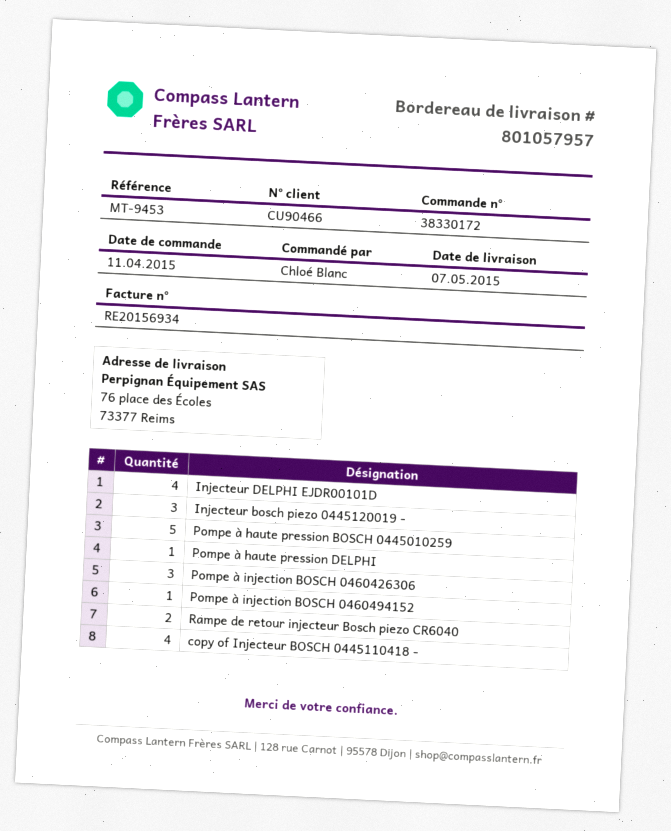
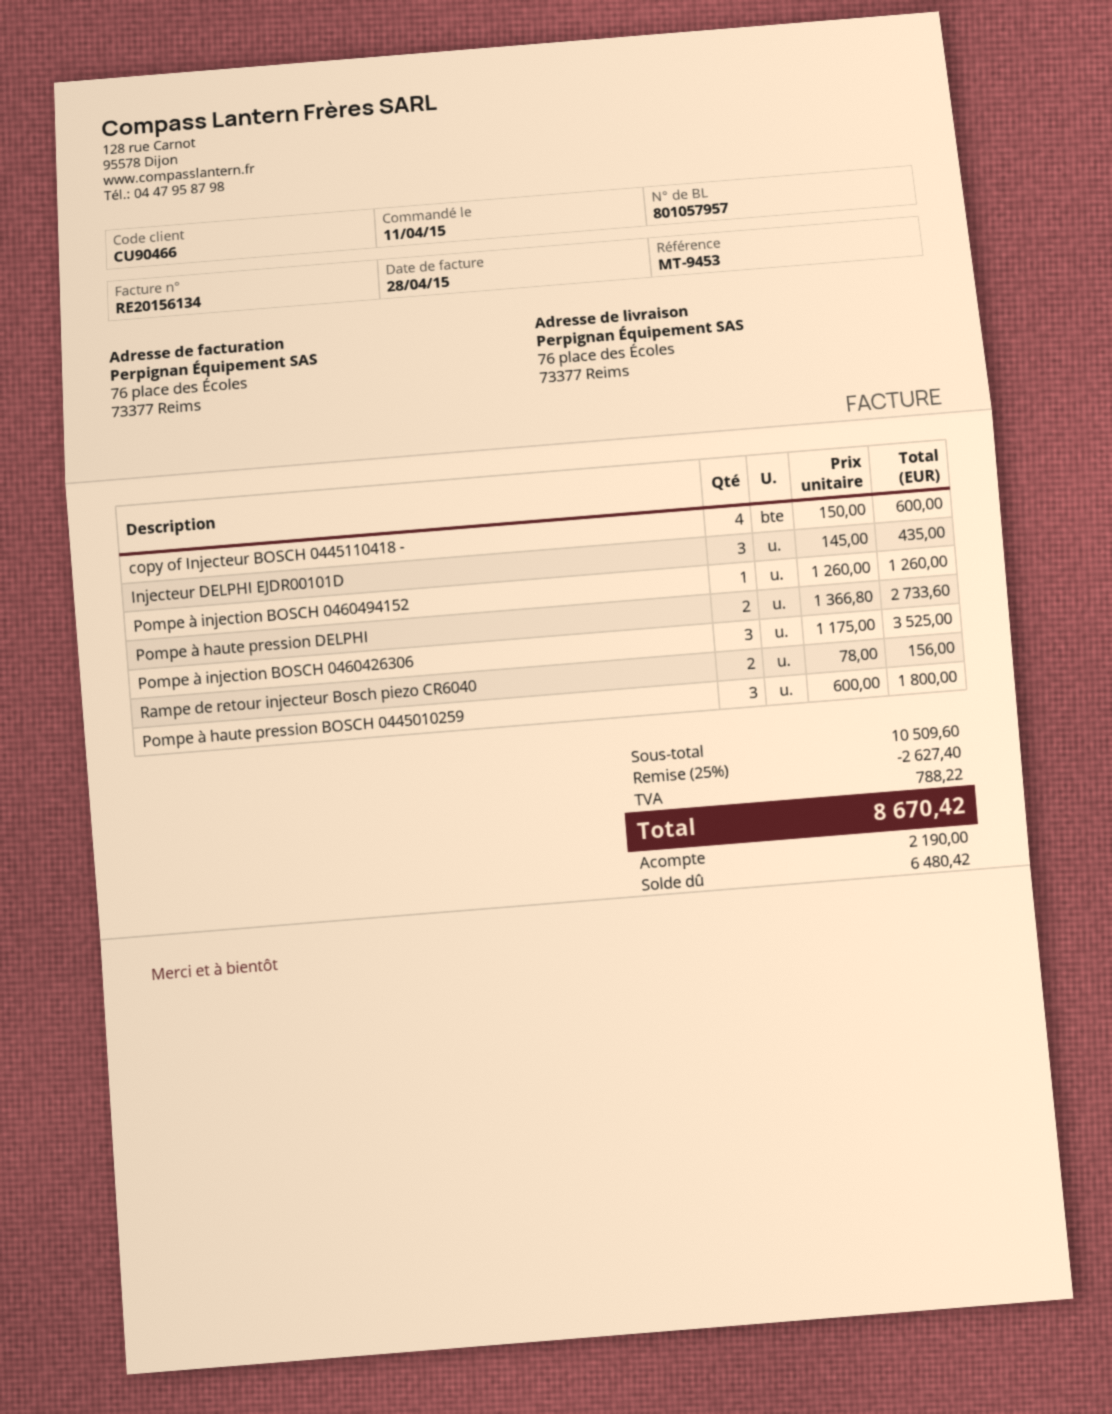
invoice number: RE20156934 -> RE20156134
Injecteur DELPHI EJDR00101D: 4 -> 3
Injecteur bosch piezo 0445120019 -: 3 -> none
Pompe à haute pression BOSCH 0445010259: 5 -> 3
Pompe à haute pression DELPHI: 1 -> 2

